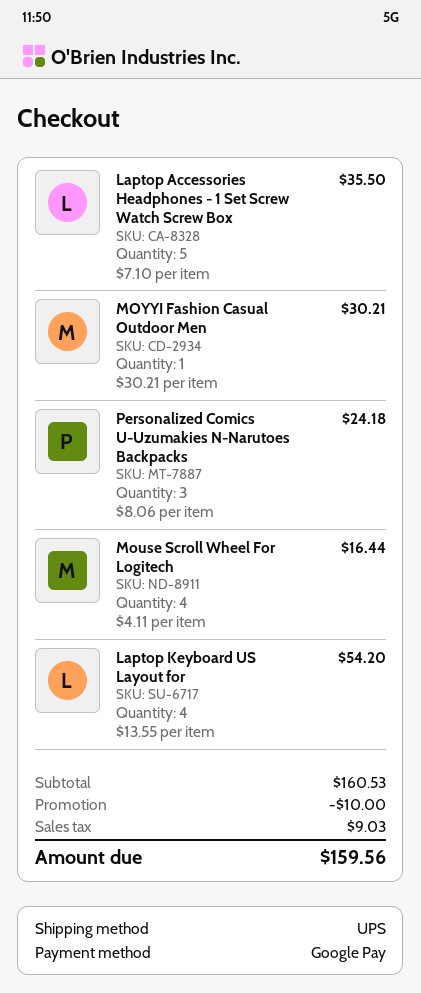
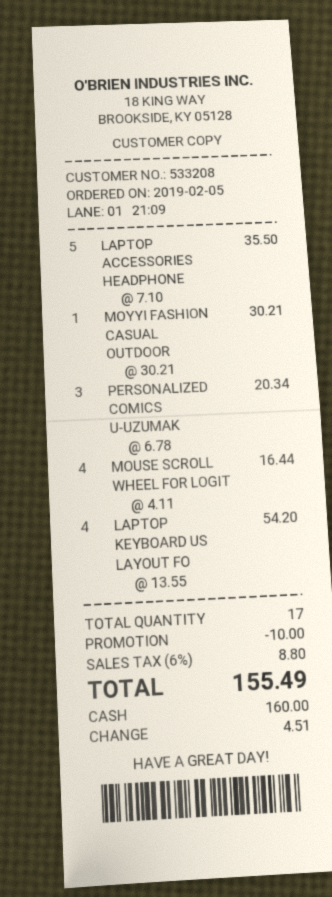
payment method: Google Pay -> cash
Personalized Comics U-Uzumakies N-Narutoes Backpacks: 3 x 8.06 = 24.18 -> 3 x 6.78 = 20.34
tax: 9.03 -> 8.80
total: 159.56 -> 155.49

